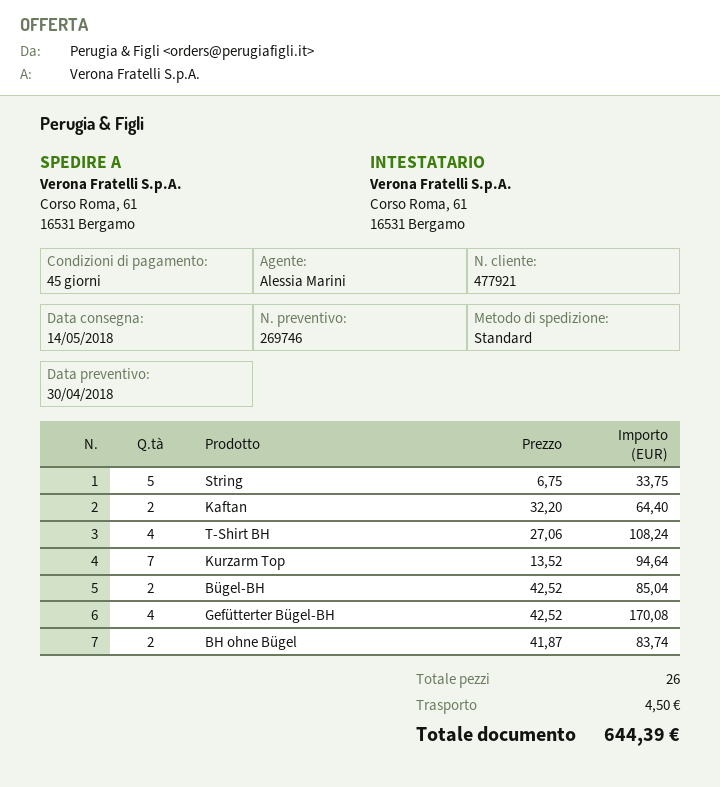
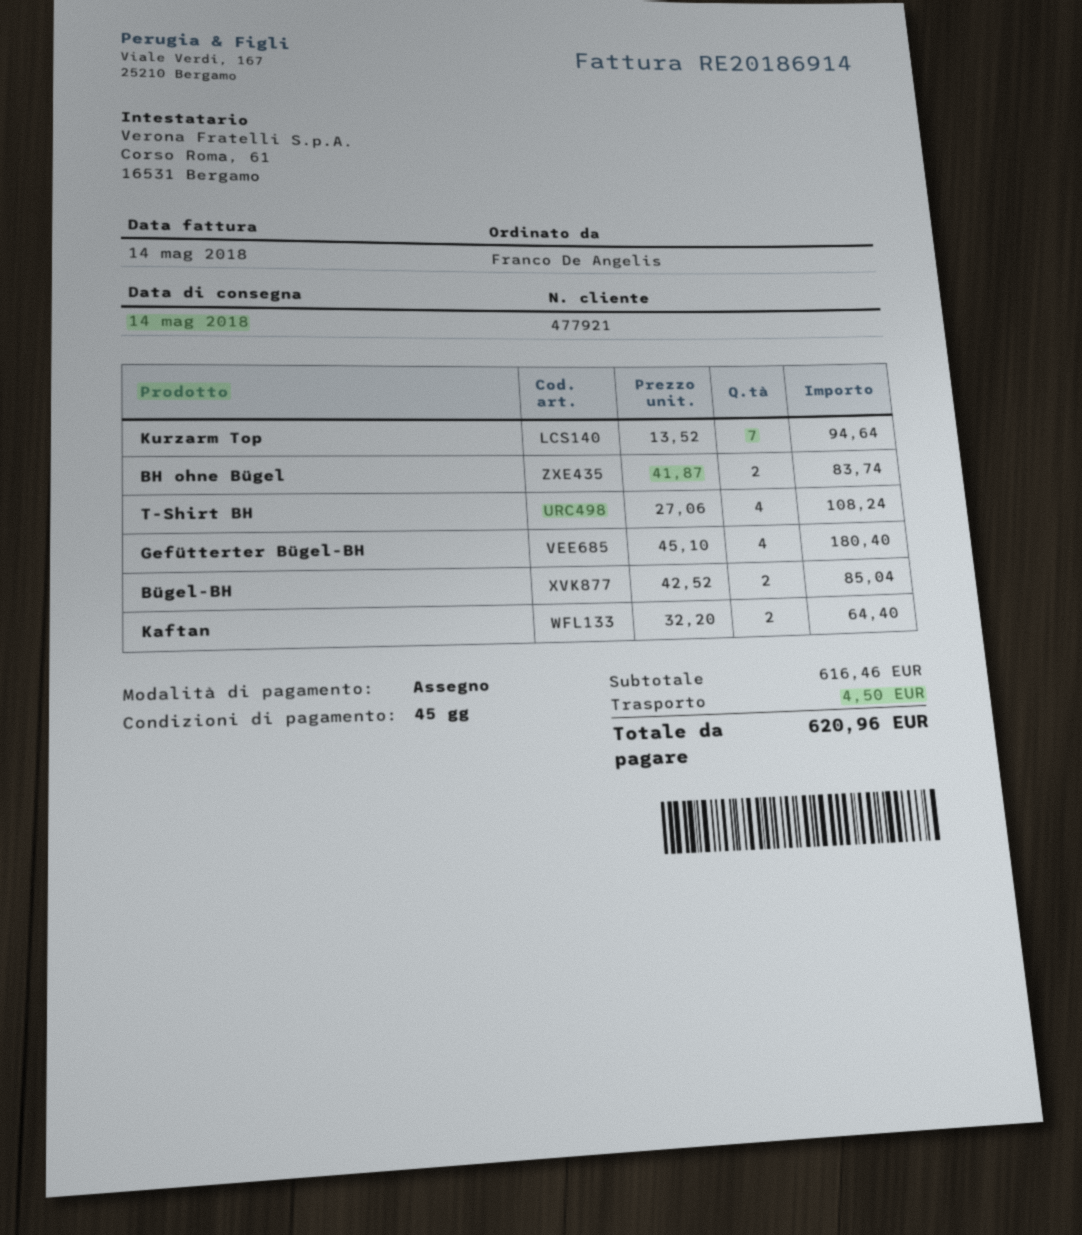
String: 5 x 6.75 = 33.75 -> none
Gefütterter Bügel-BH: 4 x 42.52 = 170.08 -> 4 x 45.10 = 180.40
total: 644.39 -> 620.96

